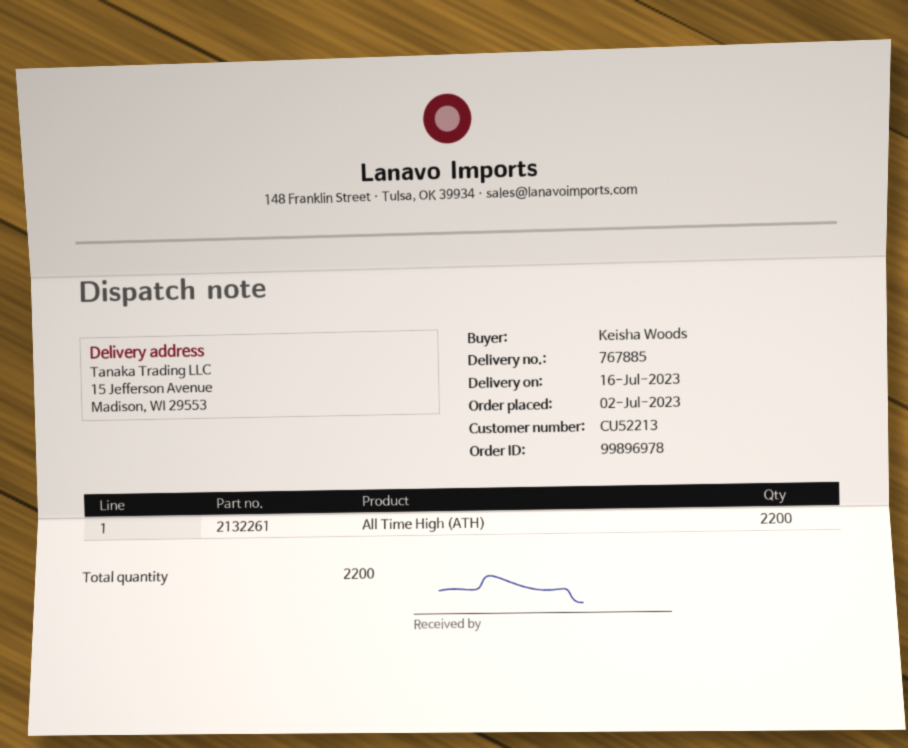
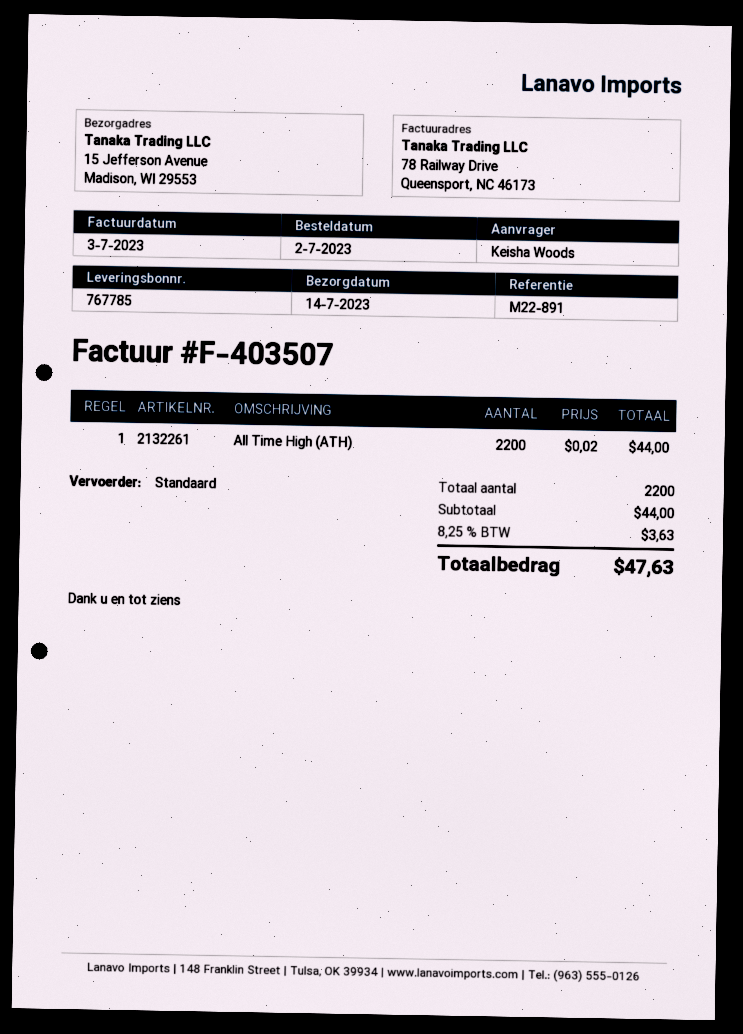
delivery note number: 767885 -> 767785
delivery date: 2023-07-16 -> 2023-07-14

